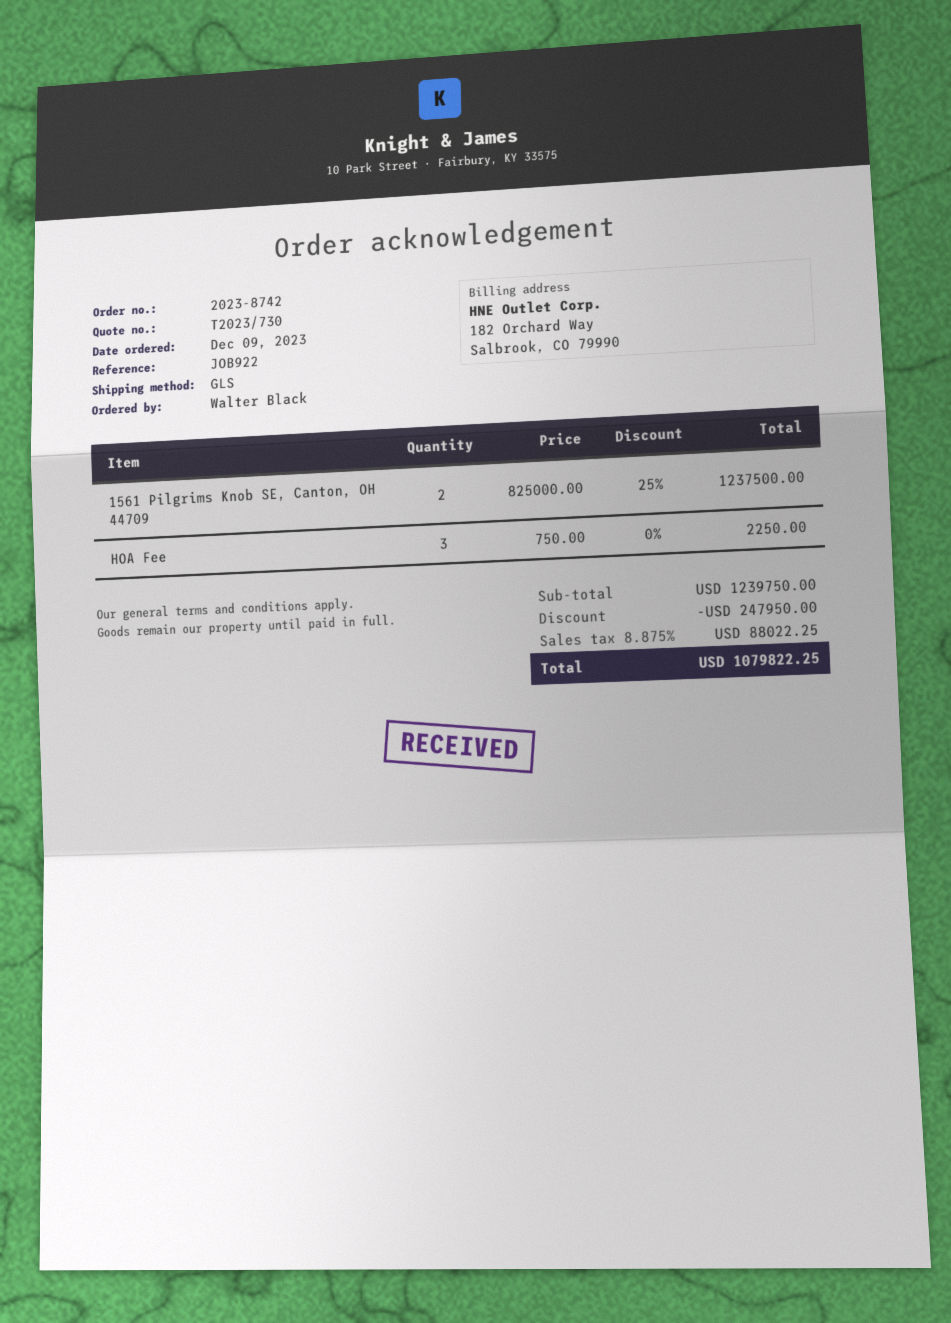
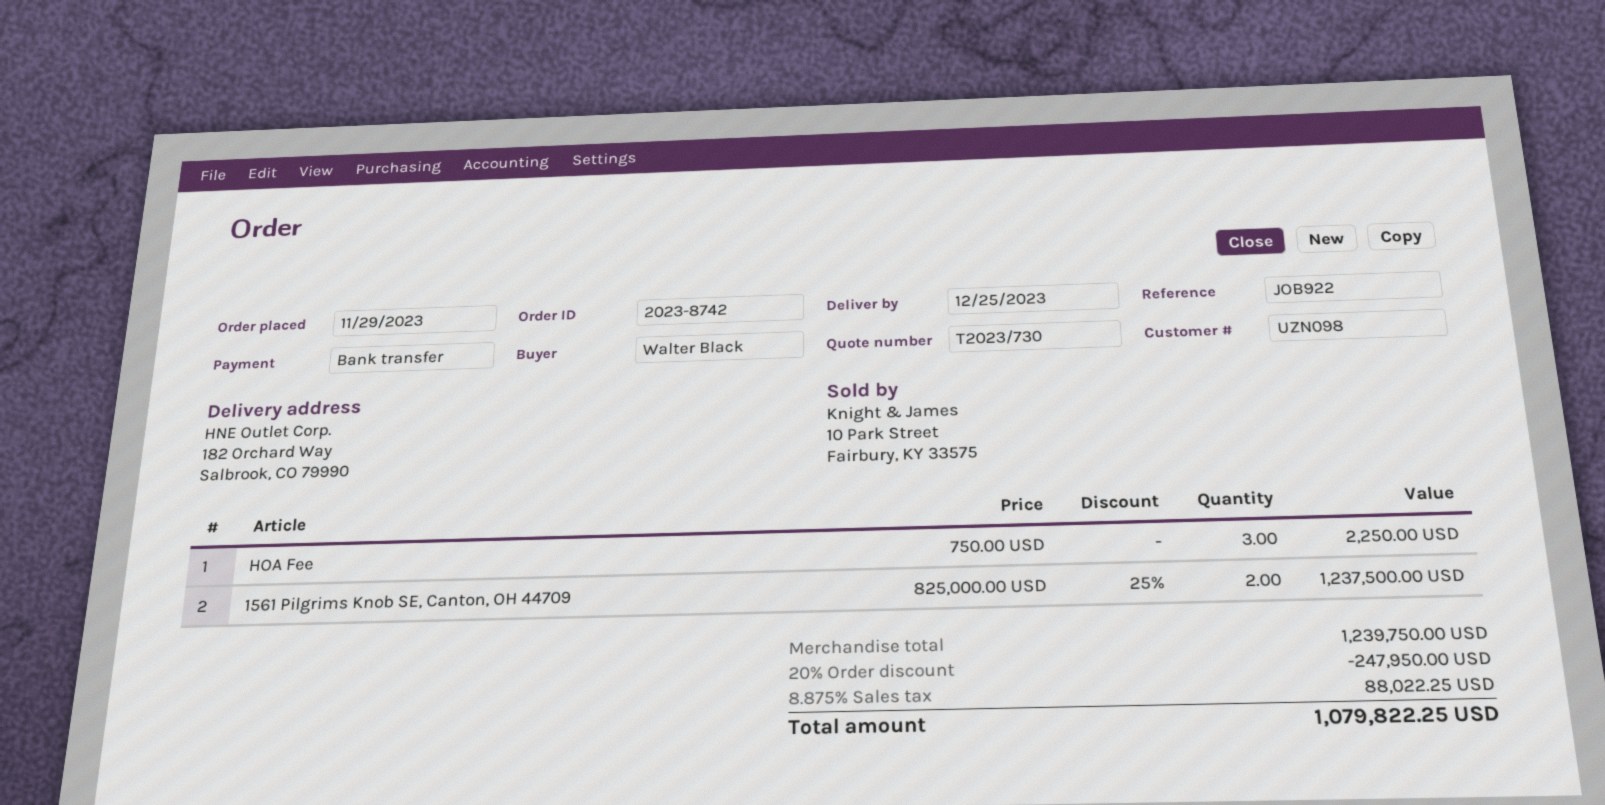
order date: 2023-12-09 -> 2023-11-29

